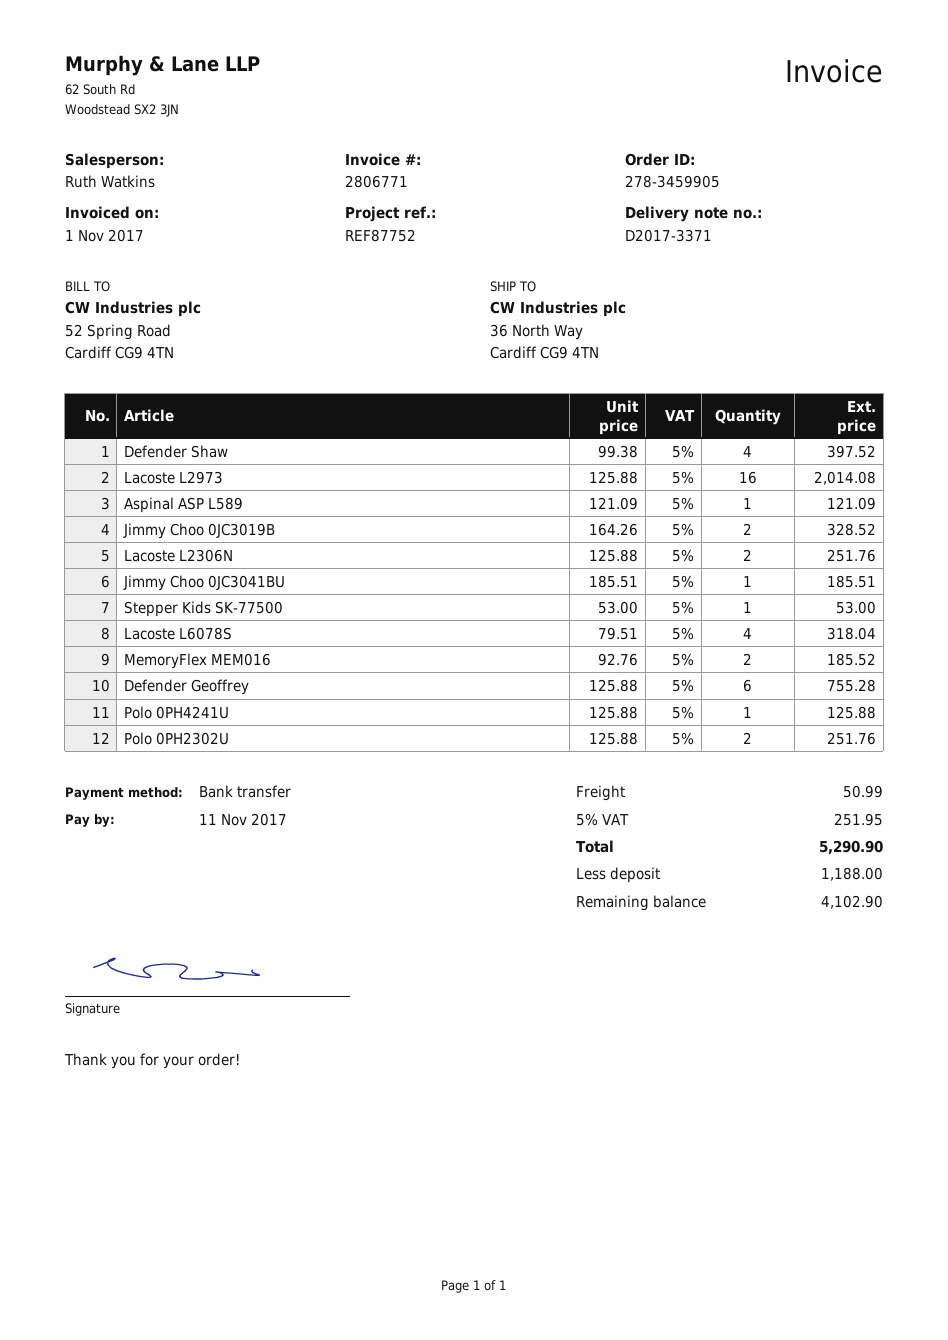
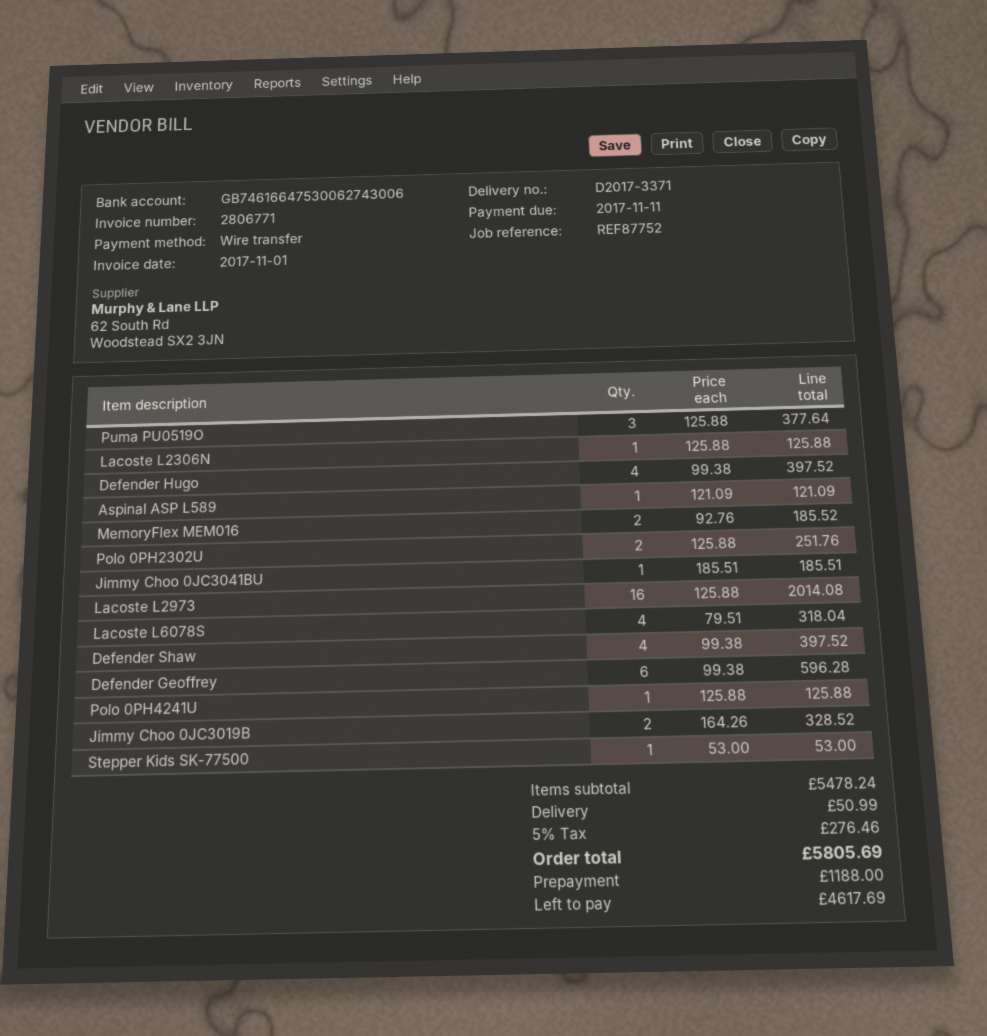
Lacoste L2306N: 2 x 125.88 = 251.76 -> 1 x 125.88 = 125.88
Defender Geoffrey: 6 x 125.88 = 755.28 -> 6 x 99.38 = 596.28
Puma PU0519O: none -> 3 x 125.88 = 377.64
Defender Hugo: none -> 4 x 99.38 = 397.52
tax: 5% = 251.95 -> 5% = 276.46
total: 5290.90 -> 5805.69
balance: 4102.90 -> 4617.69

